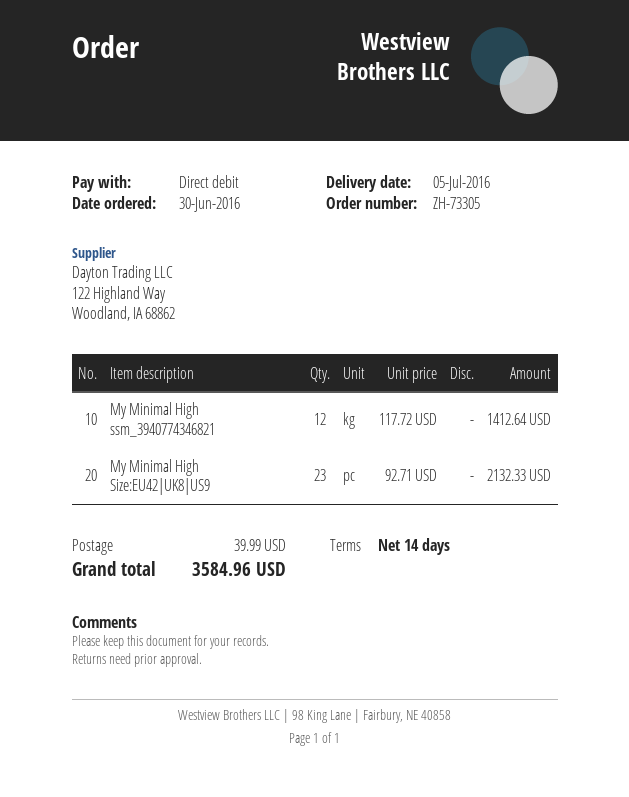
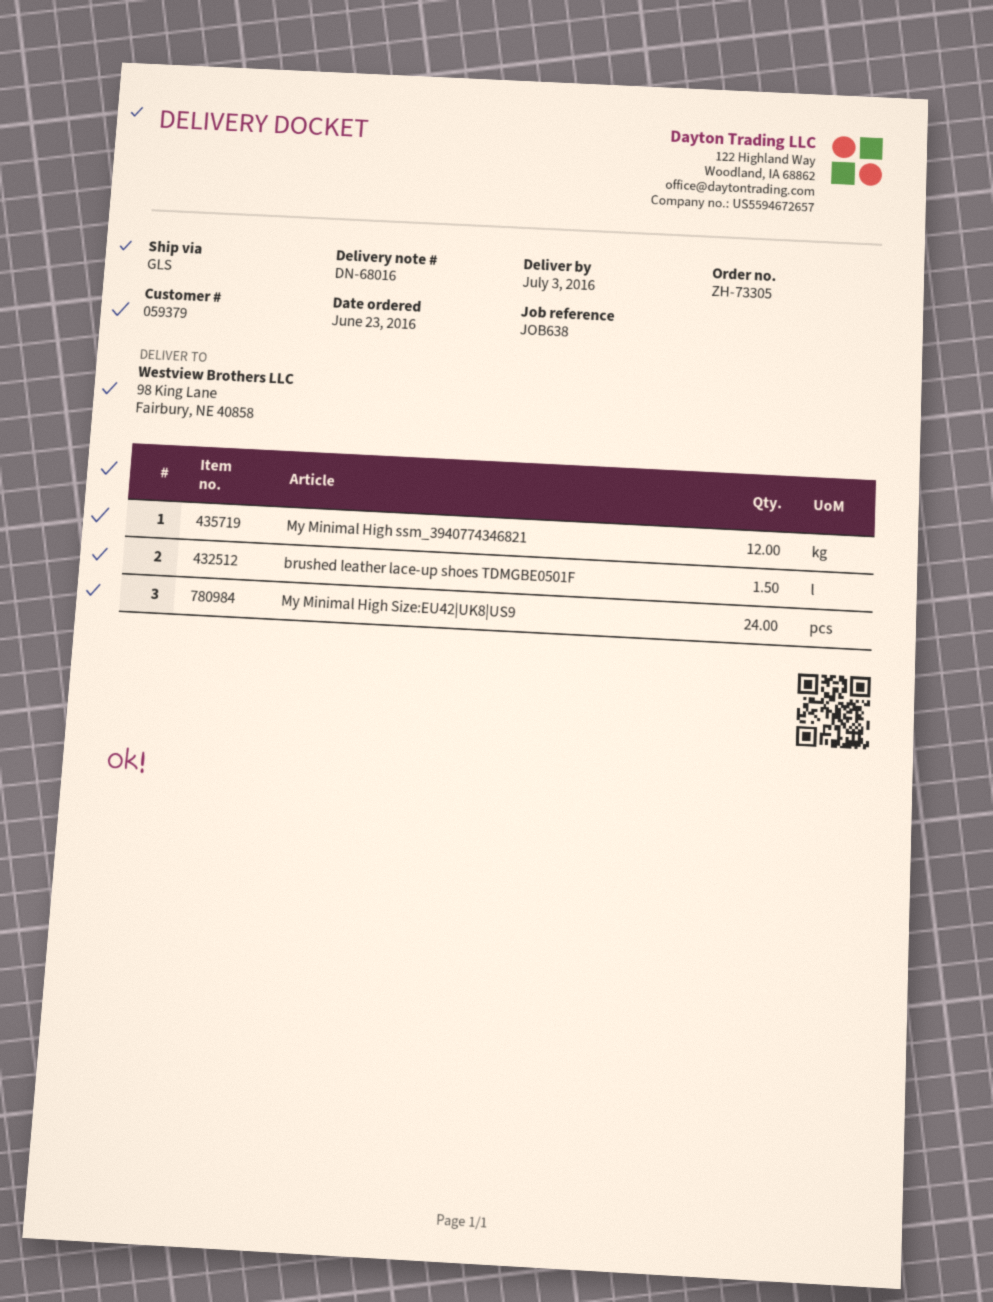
order date: 2016-06-30 -> 2016-06-23
delivery date: 2016-07-05 -> 2016-07-03
My Minimal High Size:EU42|UK8|US9: 23 -> 24
brushed leather lace-up shoes TDMGBE0501F: none -> 1.5

